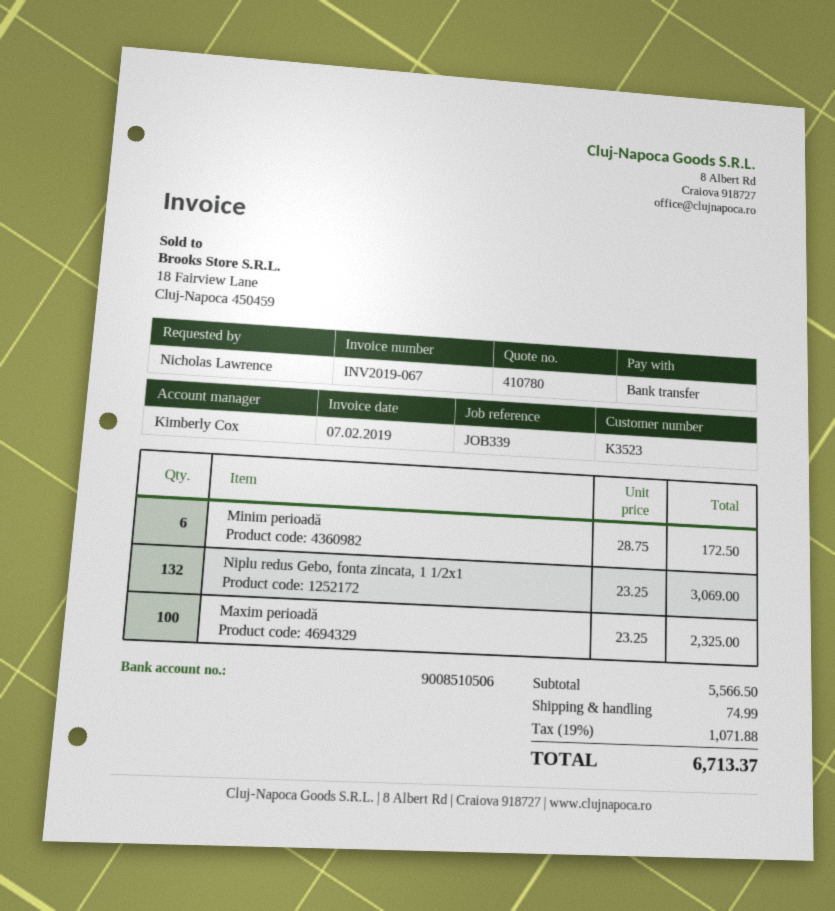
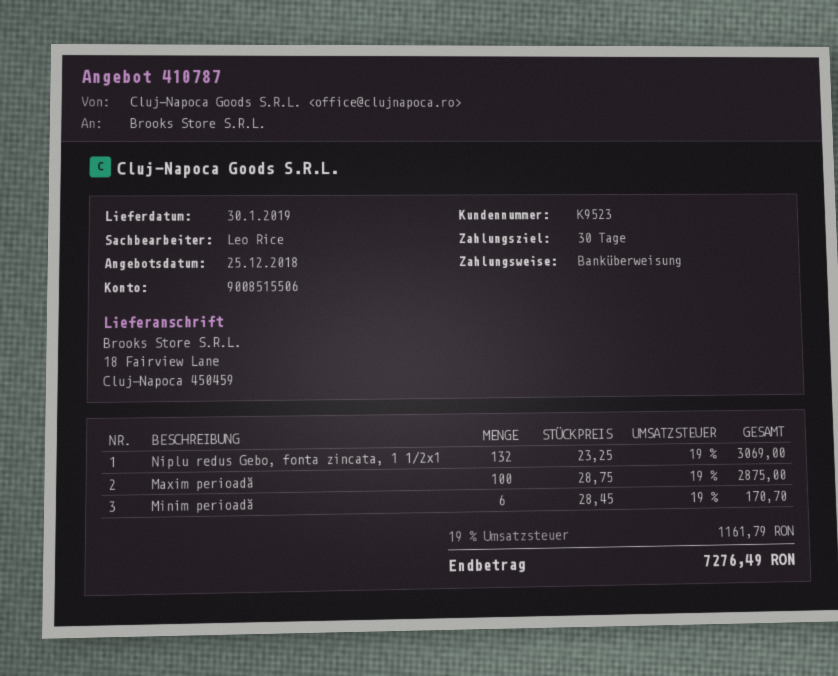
quote number: 410780 -> 410787
customer number: K3523 -> K9523
sales rep: Kimberly Cox -> Leo Rice
bank account: 9008510506 -> 9008515506
Minim perioadă: 6 x 28.75 = 172.50 -> 6 x 28.45 = 170.70
Maxim perioadă: 100 x 23.25 = 2325.00 -> 100 x 28.75 = 2875.00
shipping: 74.99 -> none
tax: 19% = 1071.88 -> 19% = 1161.79
total: 6713.37 -> 7276.49

